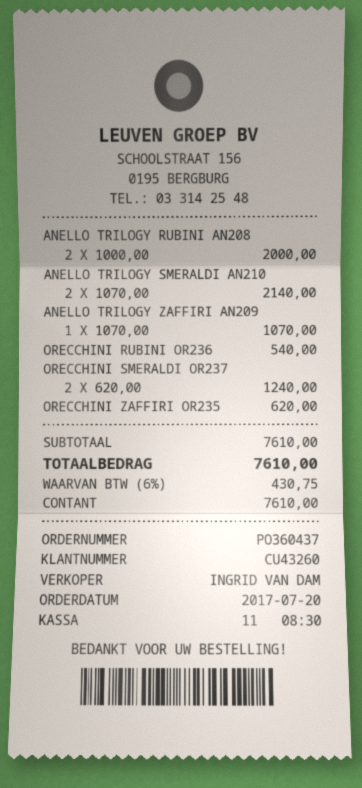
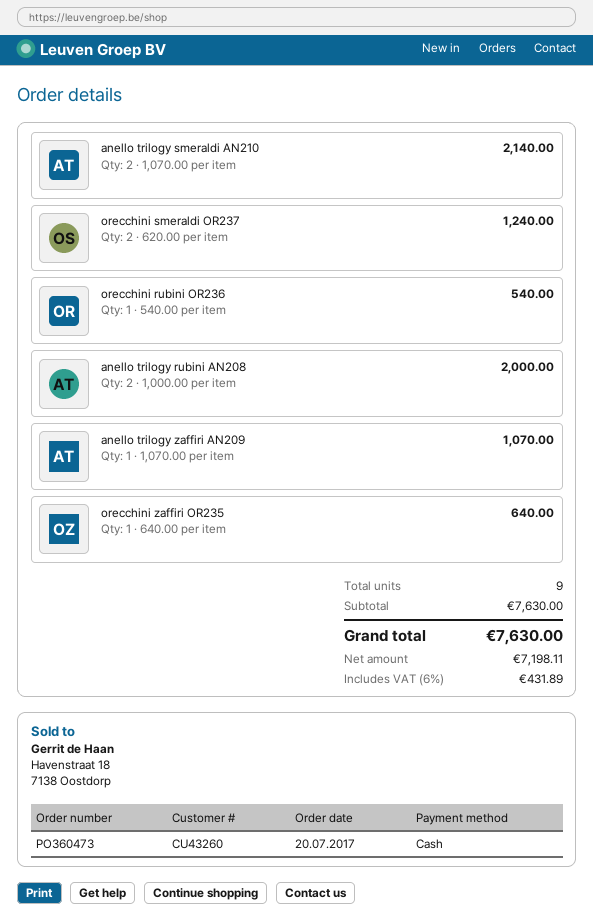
order number: PO360437 -> PO360473
ORECCHINI ZAFFIRI OR235: 1 x 620.00 = 620.00 -> 1 x 640.00 = 640.00
subtotal: 7610.00 -> 7630.00
tax: 6% = 430.75 -> 6% = 431.89
total: 7610.00 -> 7630.00

